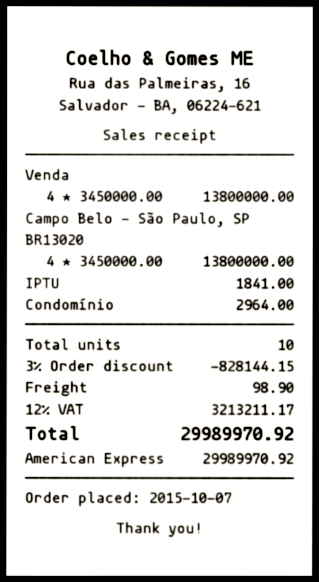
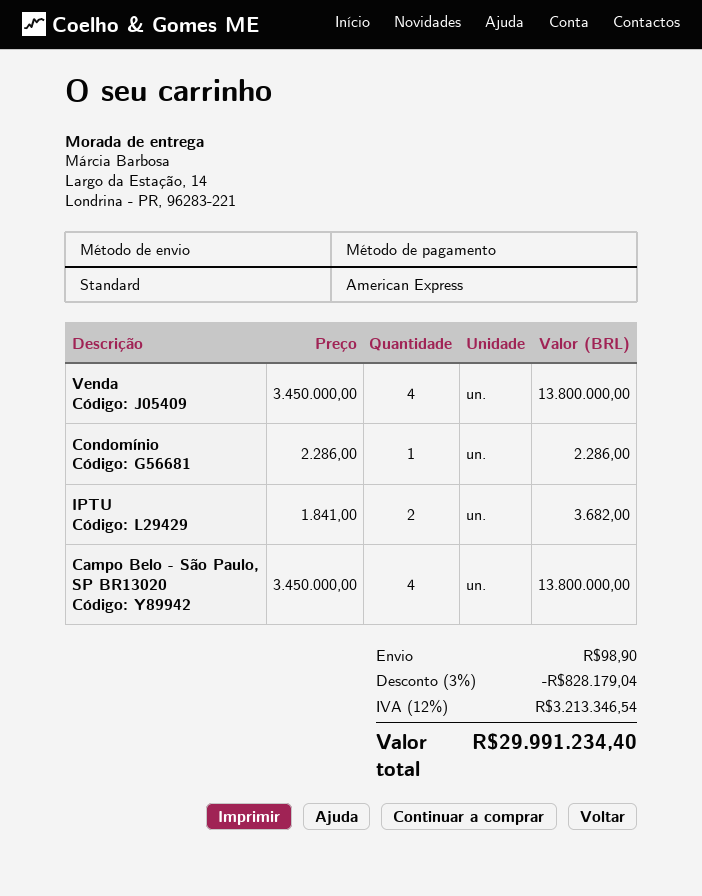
IPTU: 1 x 1841.00 = 1841.00 -> 2 x 1841.00 = 3682.00
Condomínio: 1 x 2964.00 = 2964.00 -> 1 x 2286.00 = 2286.00
discount: 3% = 828144.15 -> 3% = 828179.04
tax: 12% = 3213211.17 -> 12% = 3213346.54
total: 29989970.92 -> 29991234.40

